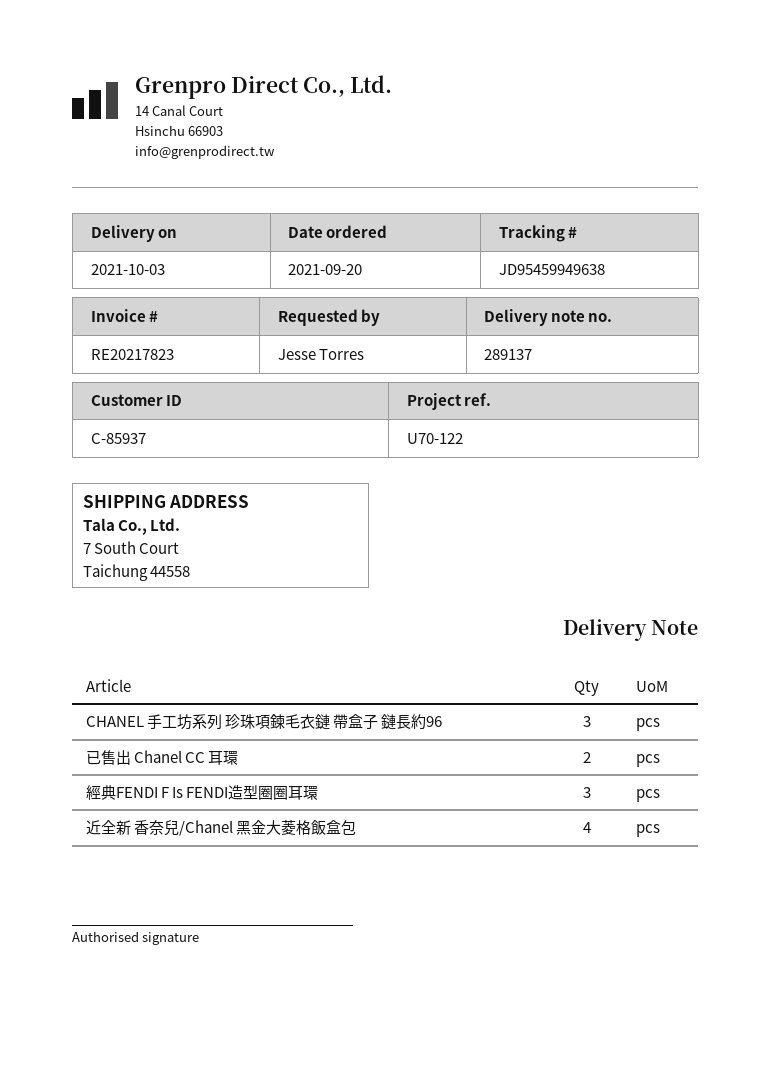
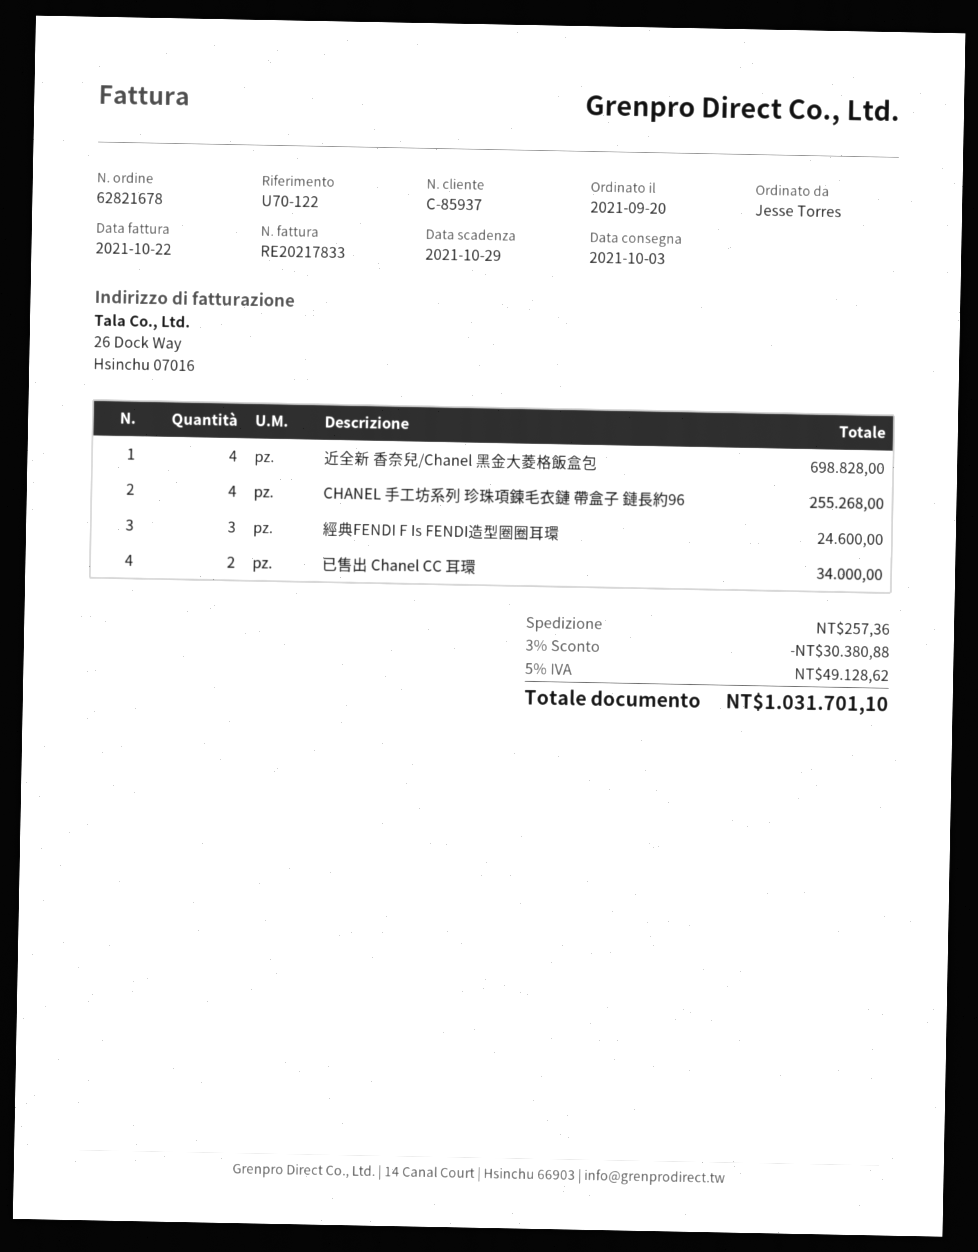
invoice number: RE20217823 -> RE20217833
CHANEL 手工坊系列 珍珠項鍊毛衣鏈 帶盒子 鏈長約96: 3 -> 4

